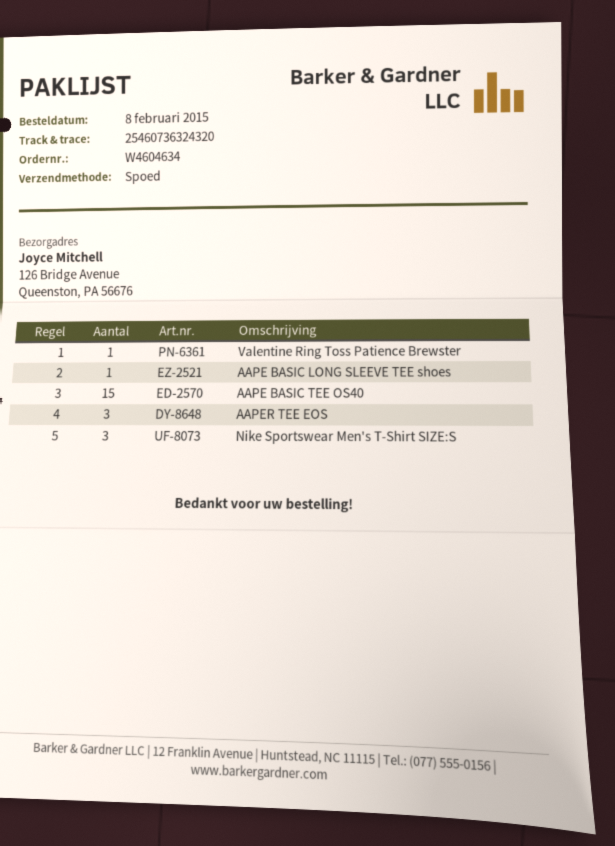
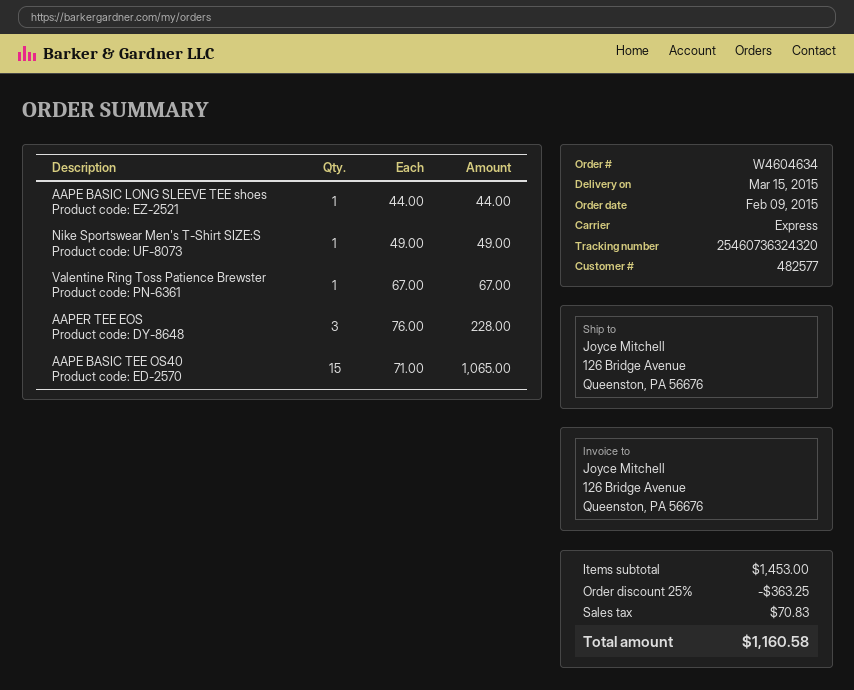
order date: 2015-02-08 -> 2015-02-09
Nike Sportswear Men's T-Shirt SIZE:S: 3 -> 1

